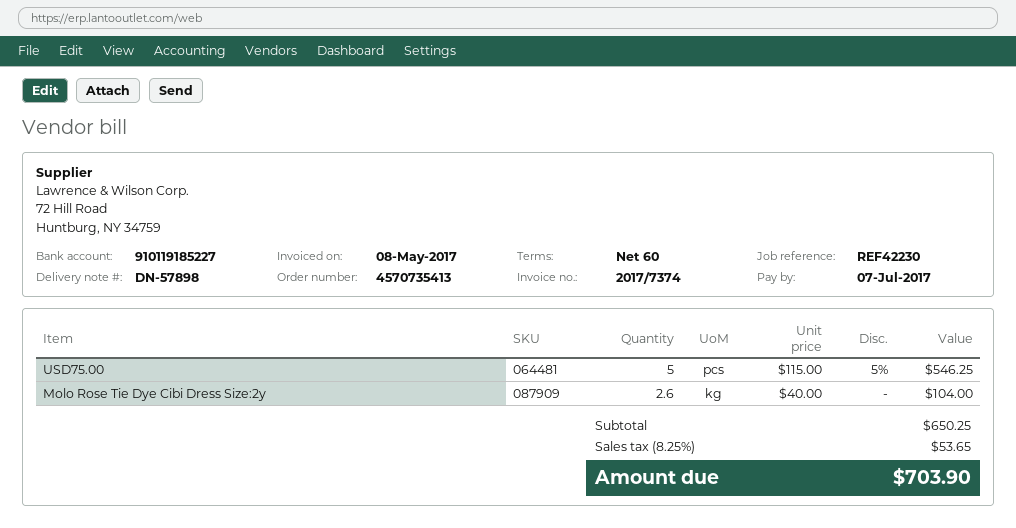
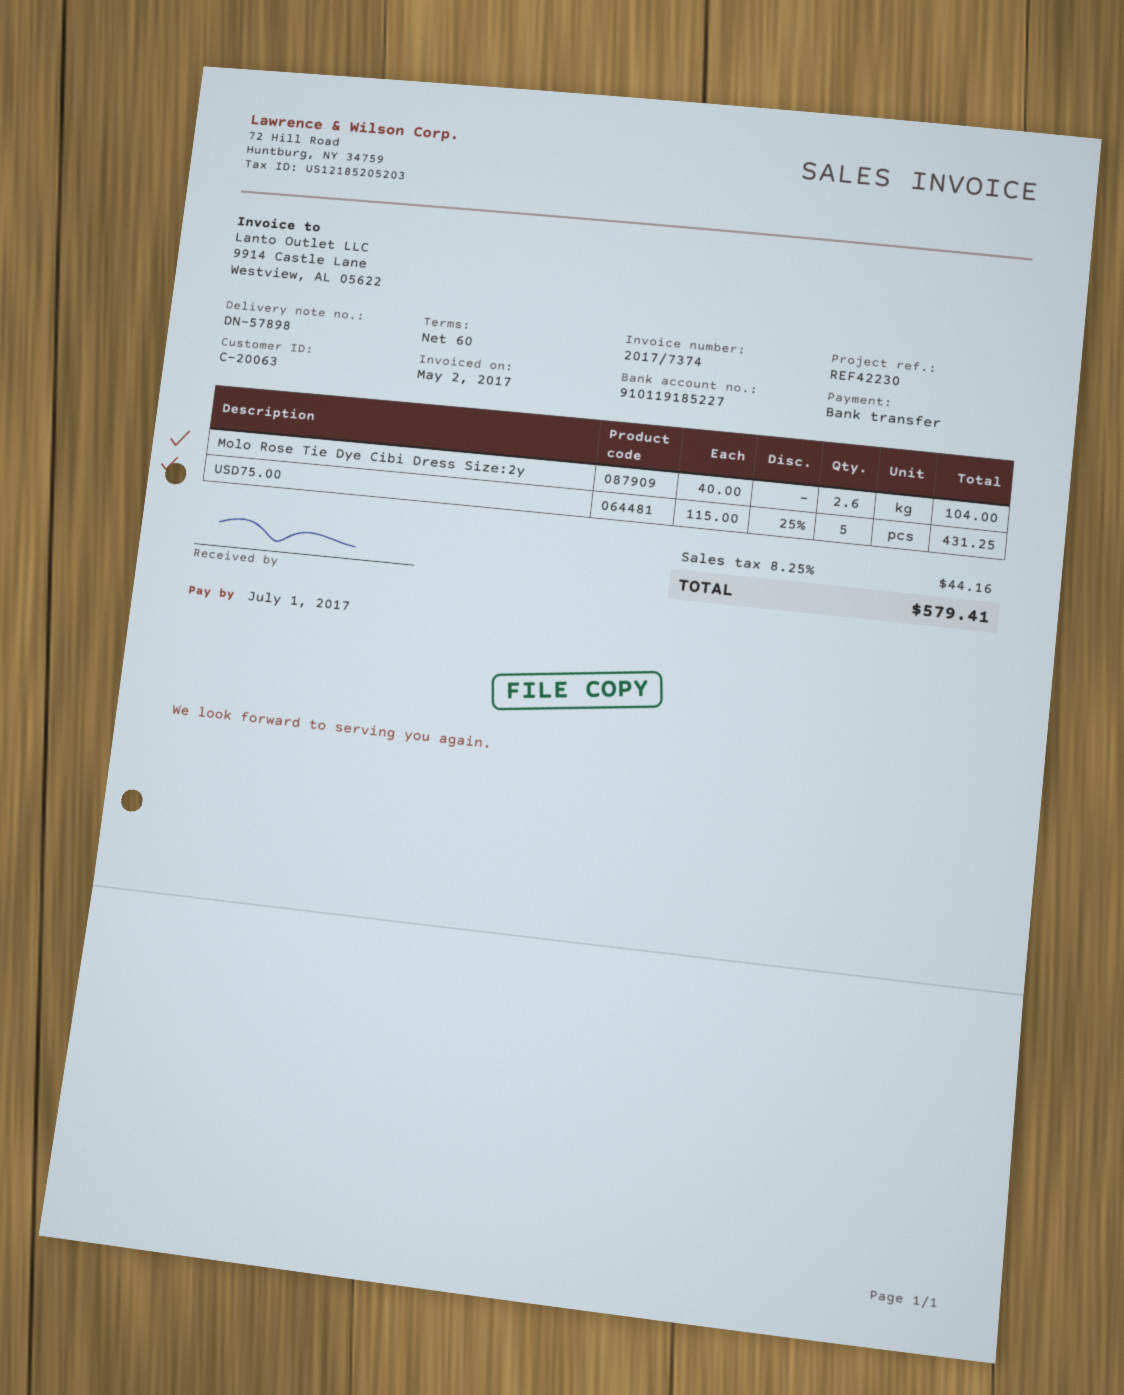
invoice date: 2017-05-08 -> 2017-05-02
due date: 2017-07-07 -> 2017-07-01
USD75.00: 5 x 115.00 - 5% = 546.25 -> 5 x 115.00 - 25% = 431.25
tax: 8.25% = 53.65 -> 8.25% = 44.16
total: 703.90 -> 579.41

